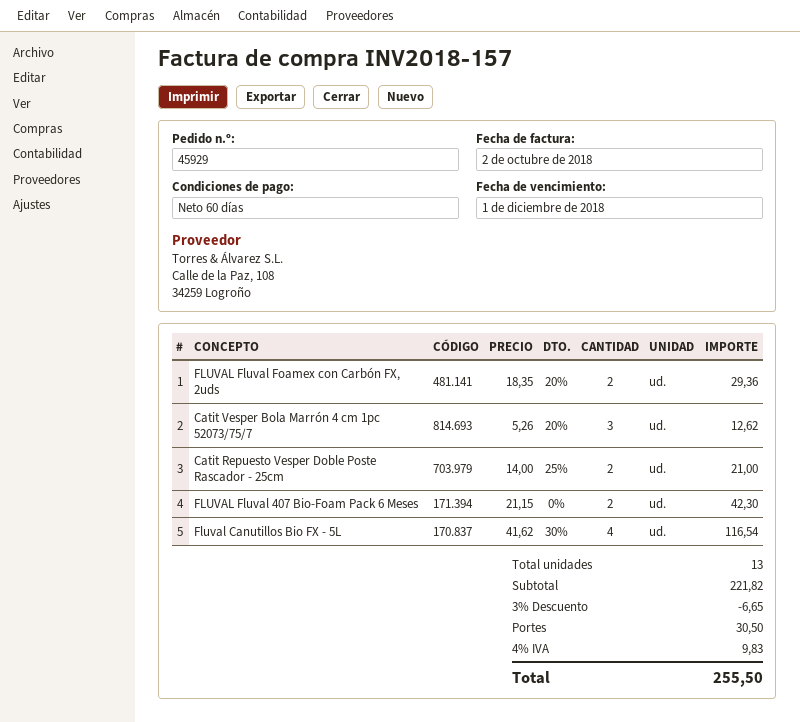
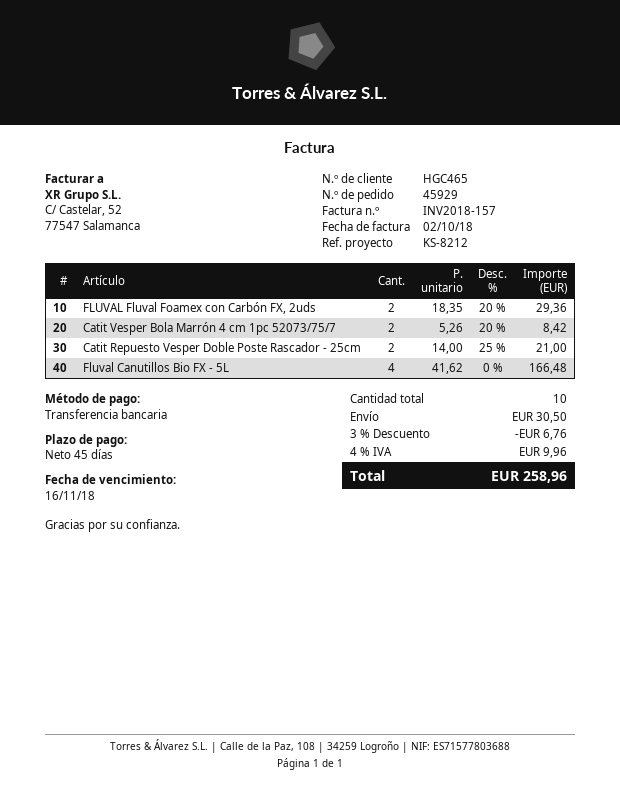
payment terms: 60 days -> 45 days
due date: 2018-12-01 -> 2018-11-16
Catit Vesper Bola Marrón 4 cm 1pc 52073/75/7: 3 x 5.26 - 20% = 12.62 -> 2 x 5.26 - 20% = 8.42
FLUVAL Fluval 407 Bio-Foam Pack 6 Meses: 2 x 21.15 = 42.30 -> none
Fluval Canutillos Bio FX - 5L: 4 x 41.62 - 30% = 116.54 -> 4 x 41.62 = 166.48
total quantity: 13 -> 10
discount: 3% = 6.65 -> 3% = 6.76
tax: 4% = 9.83 -> 4% = 9.96
total: 255.50 -> 258.96

